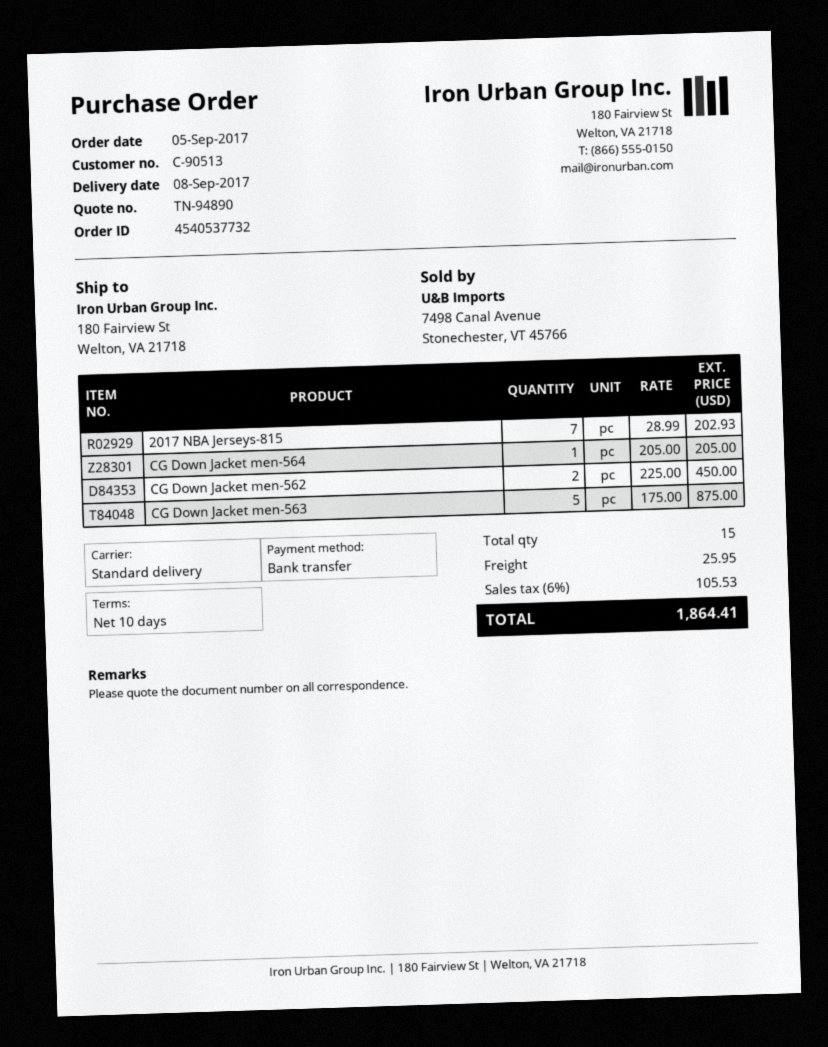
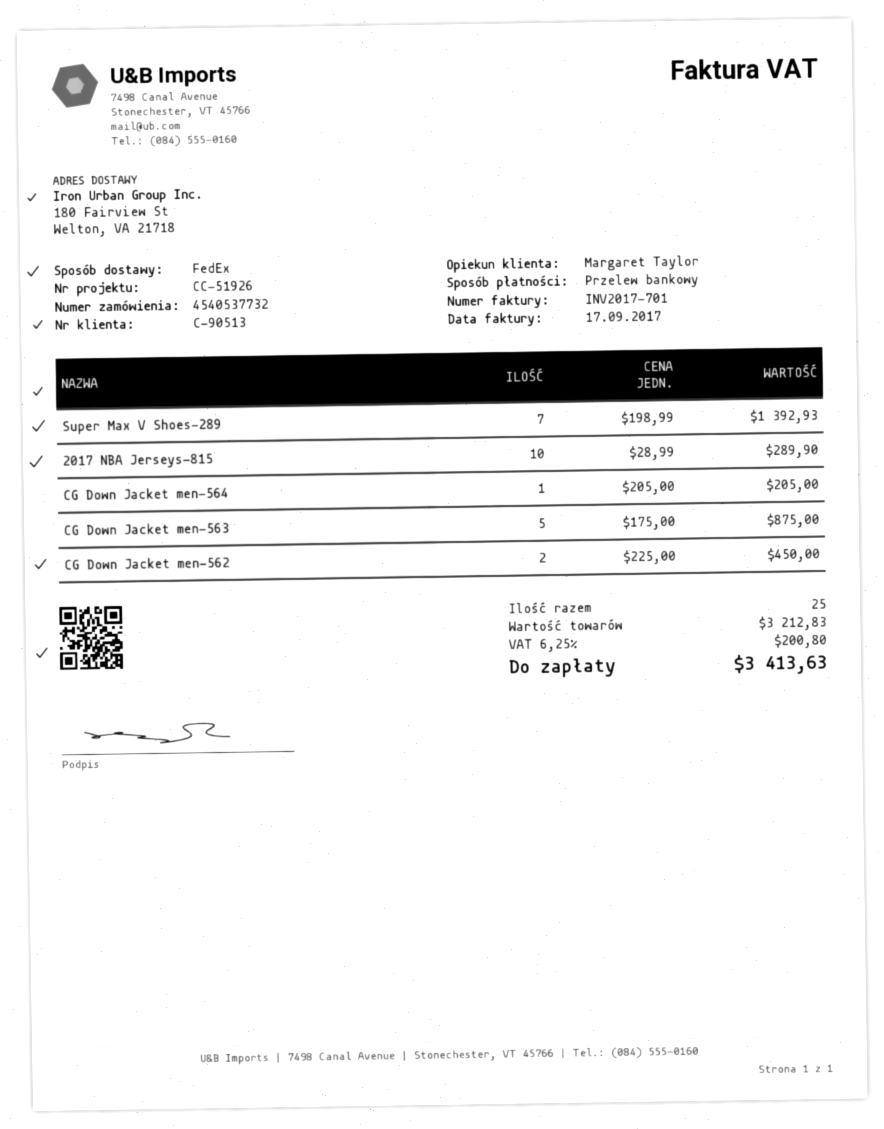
shipping method: standard -> FedEx
2017 NBA Jerseys-815: 7 x 28.99 = 202.93 -> 10 x 28.99 = 289.90
Super Max V Shoes-289: none -> 7 x 198.99 = 1392.93
total quantity: 15 -> 25
shipping: 25.95 -> none
tax: 6% = 105.53 -> 6.25% = 200.80
total: 1864.41 -> 3413.63

